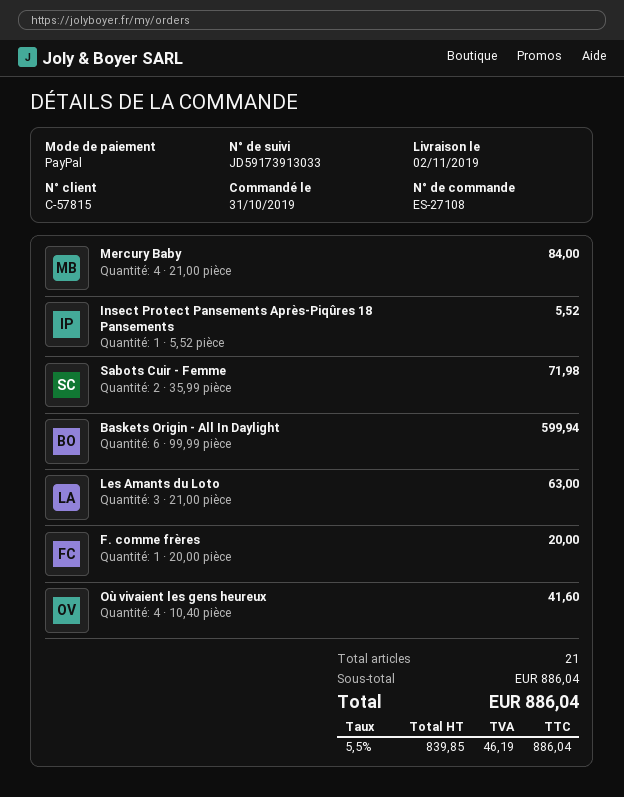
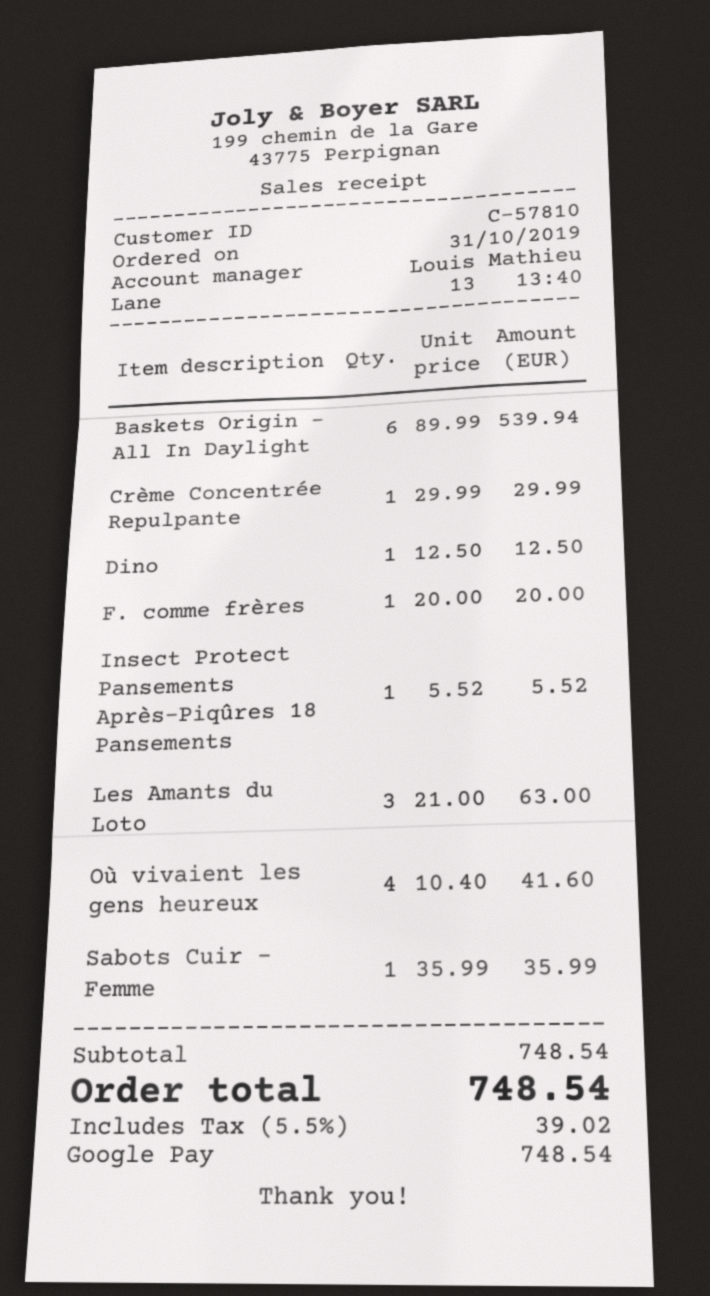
customer number: C-57815 -> C-57810
payment method: PayPal -> Google Pay
Mercury Baby: 4 x 21.00 = 84.00 -> none
Sabots Cuir - Femme: 2 x 35.99 = 71.98 -> 1 x 35.99 = 35.99
Baskets Origin - All In Daylight: 6 x 99.99 = 599.94 -> 6 x 89.99 = 539.94
Crème Concentrée Repulpante: none -> 1 x 29.99 = 29.99
Dino: none -> 1 x 12.50 = 12.50
subtotal: 886.04 -> 748.54
tax: 5.5% = 46.19 -> 5.5% = 39.02
total: 886.04 -> 748.54

